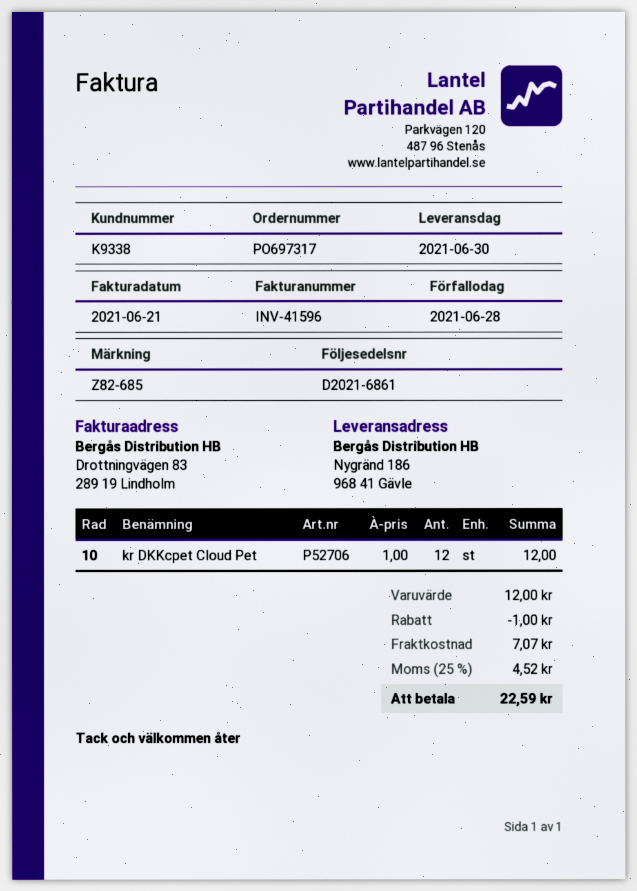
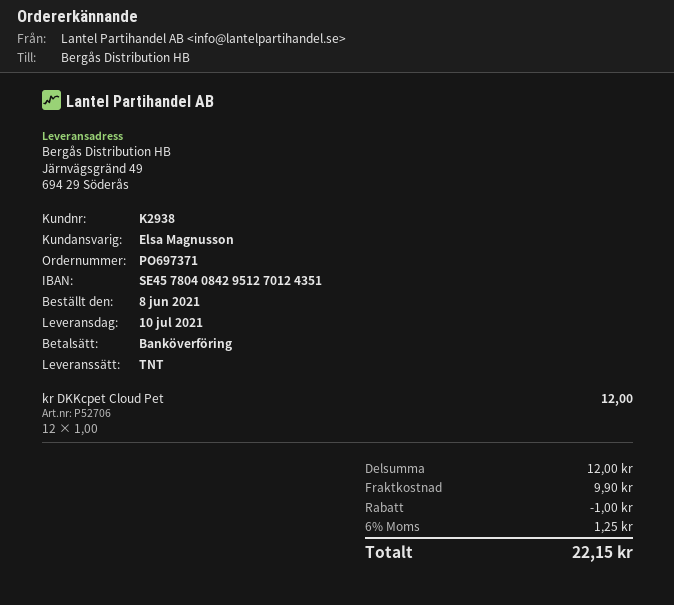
order number: PO697317 -> PO697371
delivery date: 2021-06-30 -> 2021-07-10
customer number: K9338 -> K2938
ship to: Nygränd 186, 968 41 Gävle -> Järnvägsgränd 49, 694 29 Söderås
shipping: 7.07 -> 9.90
tax: 25% = 4.52 -> 6% = 1.25
total: 22.59 -> 22.15

